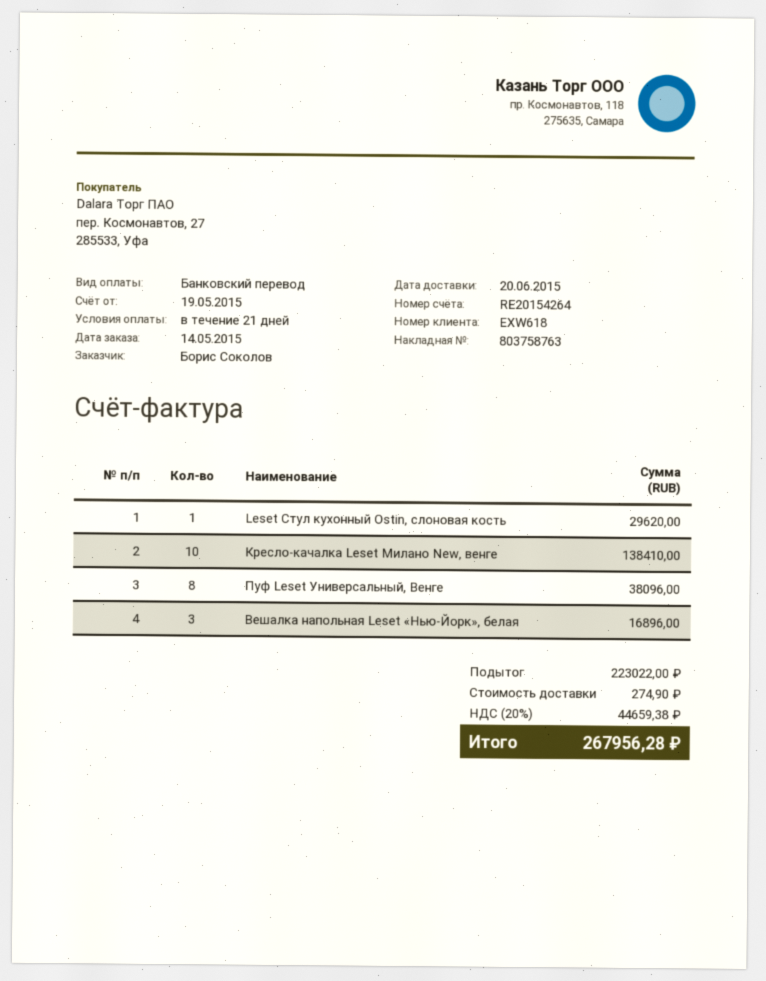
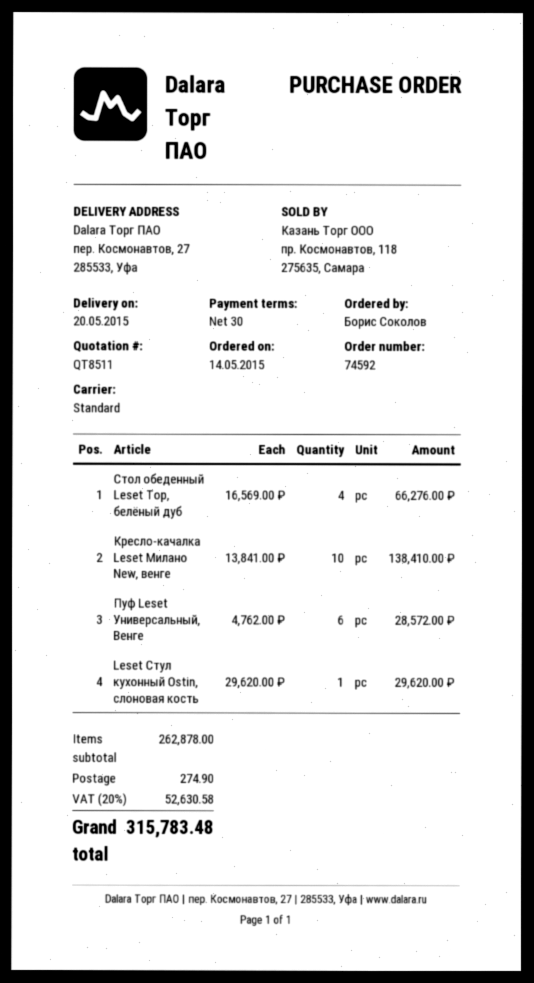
delivery date: 2015-06-20 -> 2015-05-20
payment terms: 21 days -> 30 days
Пуф Leset Универсальный, Венге: 8 for 38096.00 -> 6 for 28572.00
Вешалка напольная Leset «Нью-Йорк», белая: 3 for 16896.00 -> none
Стол обеденный Leset Тор, белёный дуб: none -> 4 for 66276.00
subtotal: 223022.00 -> 262878.00
tax: 20% = 44659.38 -> 20% = 52630.58
total: 267956.28 -> 315783.48

